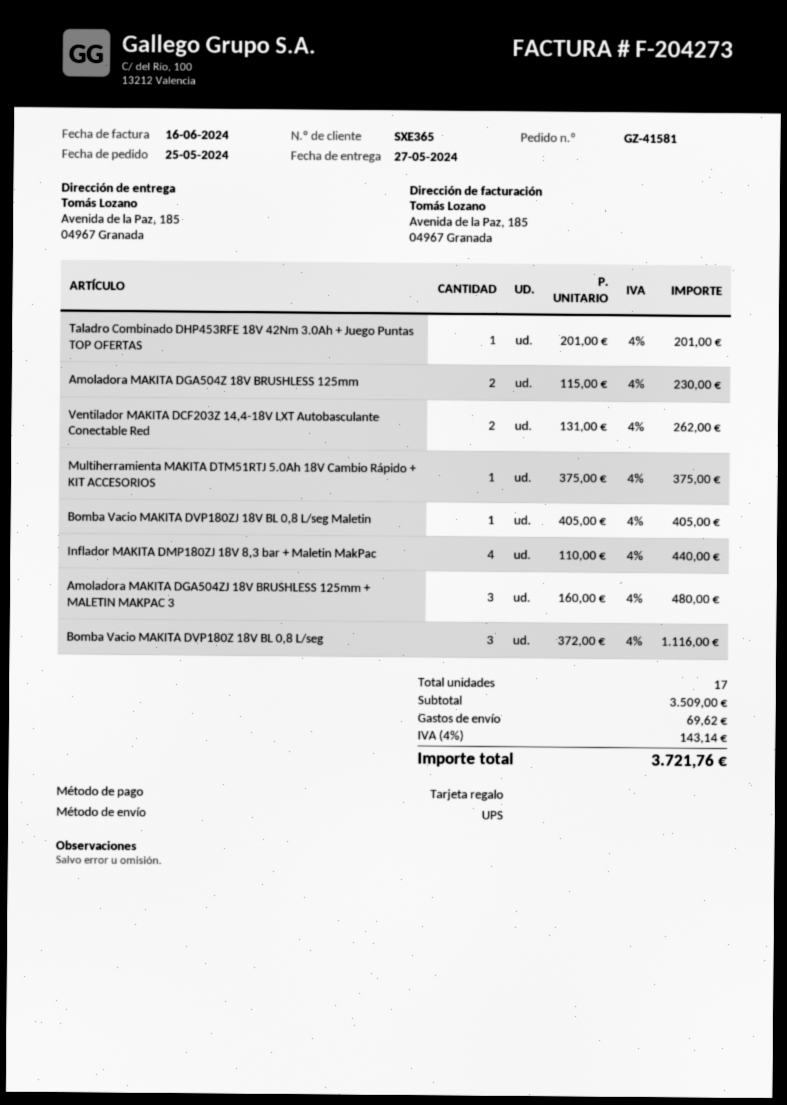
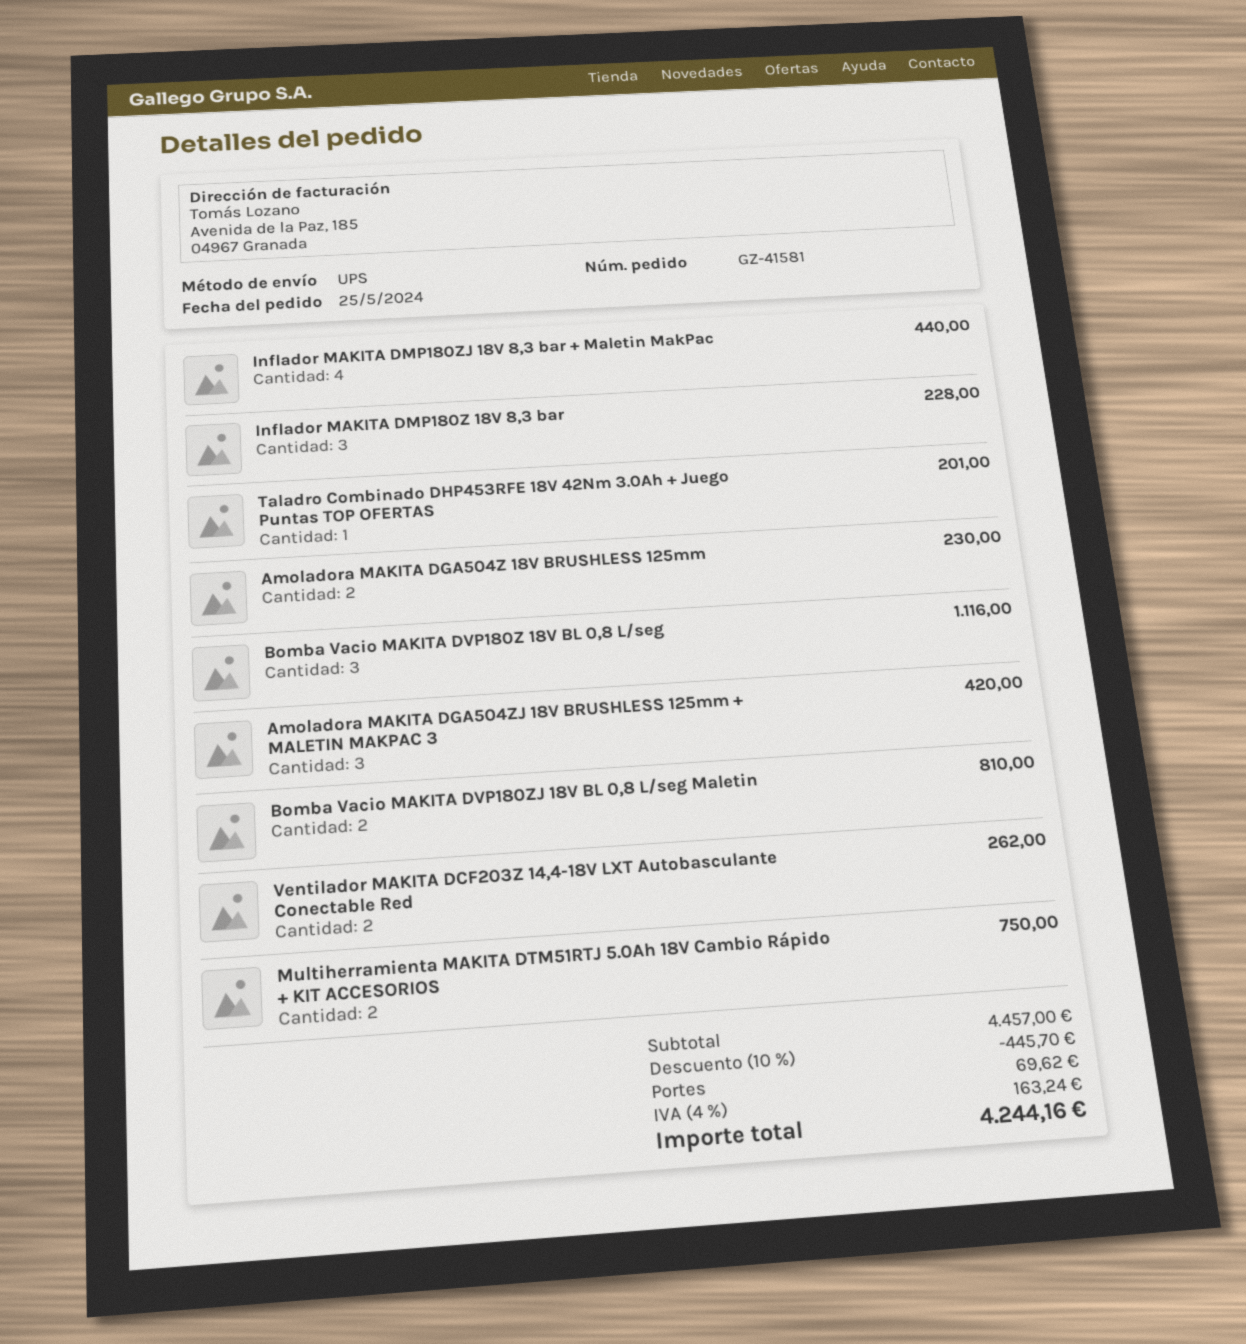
Multiherramienta MAKITA DTM51RTJ 5.0Ah 18V Cambio Rápido + KIT ACCESORIOS: 1 for 375.00 -> 2 for 750.00
Bomba Vacio MAKITA DVP180ZJ 18V BL 0,8 L/seg Maletin: 1 for 405.00 -> 2 for 810.00
Amoladora MAKITA DGA504ZJ 18V BRUSHLESS 125mm + MALETIN MAKPAC 3: 3 for 480.00 -> 3 for 420.00
Inflador MAKITA DMP180Z 18V 8,3 bar: none -> 3 for 228.00
subtotal: 3509.00 -> 4457.00
discount: none -> 10% = 445.70
tax: 4% = 143.14 -> 4% = 163.24
total: 3721.76 -> 4244.16

